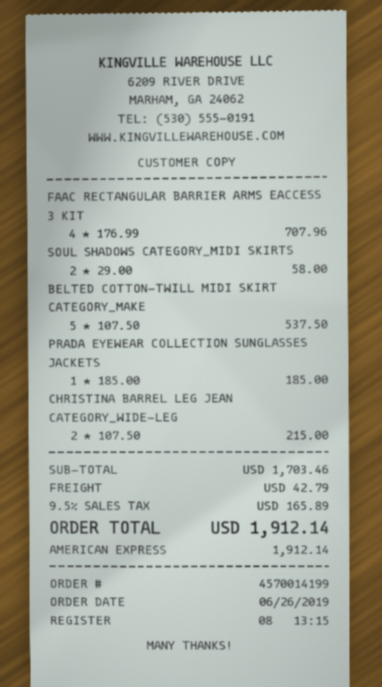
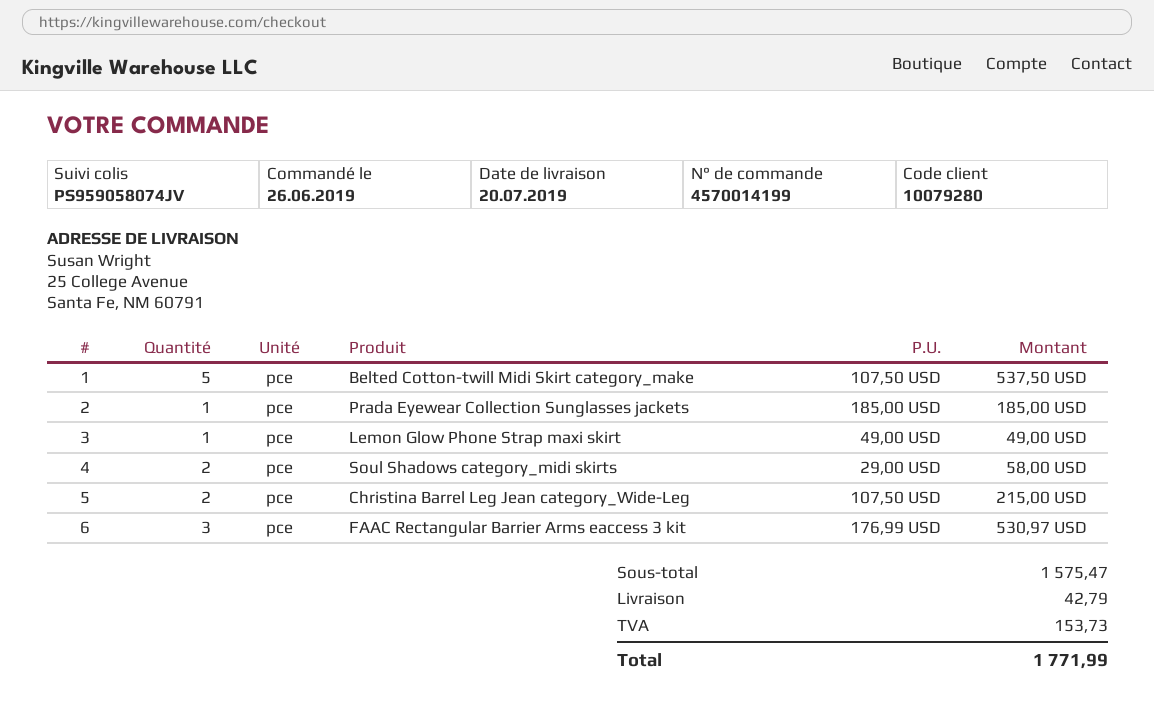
FAAC RECTANGULAR BARRIER ARMS EACCESS 3 KIT: 4 x 176.99 = 707.96 -> 3 x 176.99 = 530.97
Lemon Glow Phone Strap maxi skirt: none -> 1 x 49.00 = 49.00
subtotal: 1703.46 -> 1575.47
tax: 165.89 -> 153.73
total: 1912.14 -> 1771.99

